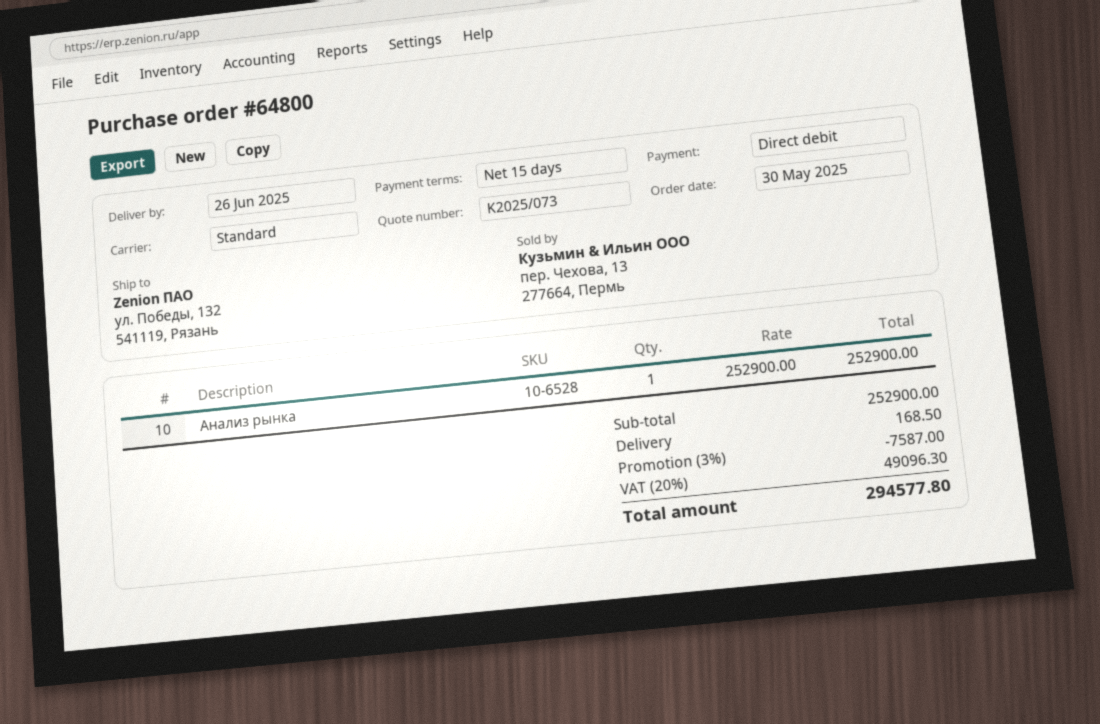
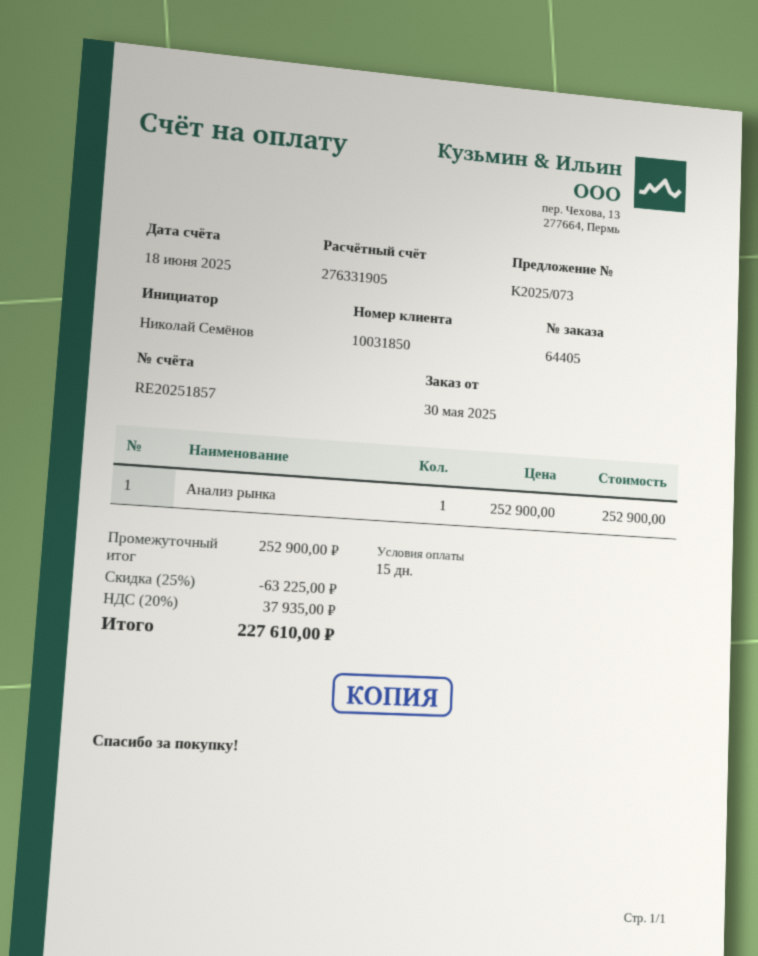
order number: 64800 -> 64405
discount: 3% = 7587.00 -> 25% = 63225.00
shipping: 168.50 -> none
tax: 20% = 49096.30 -> 20% = 37935.00
total: 294577.80 -> 227610.00

